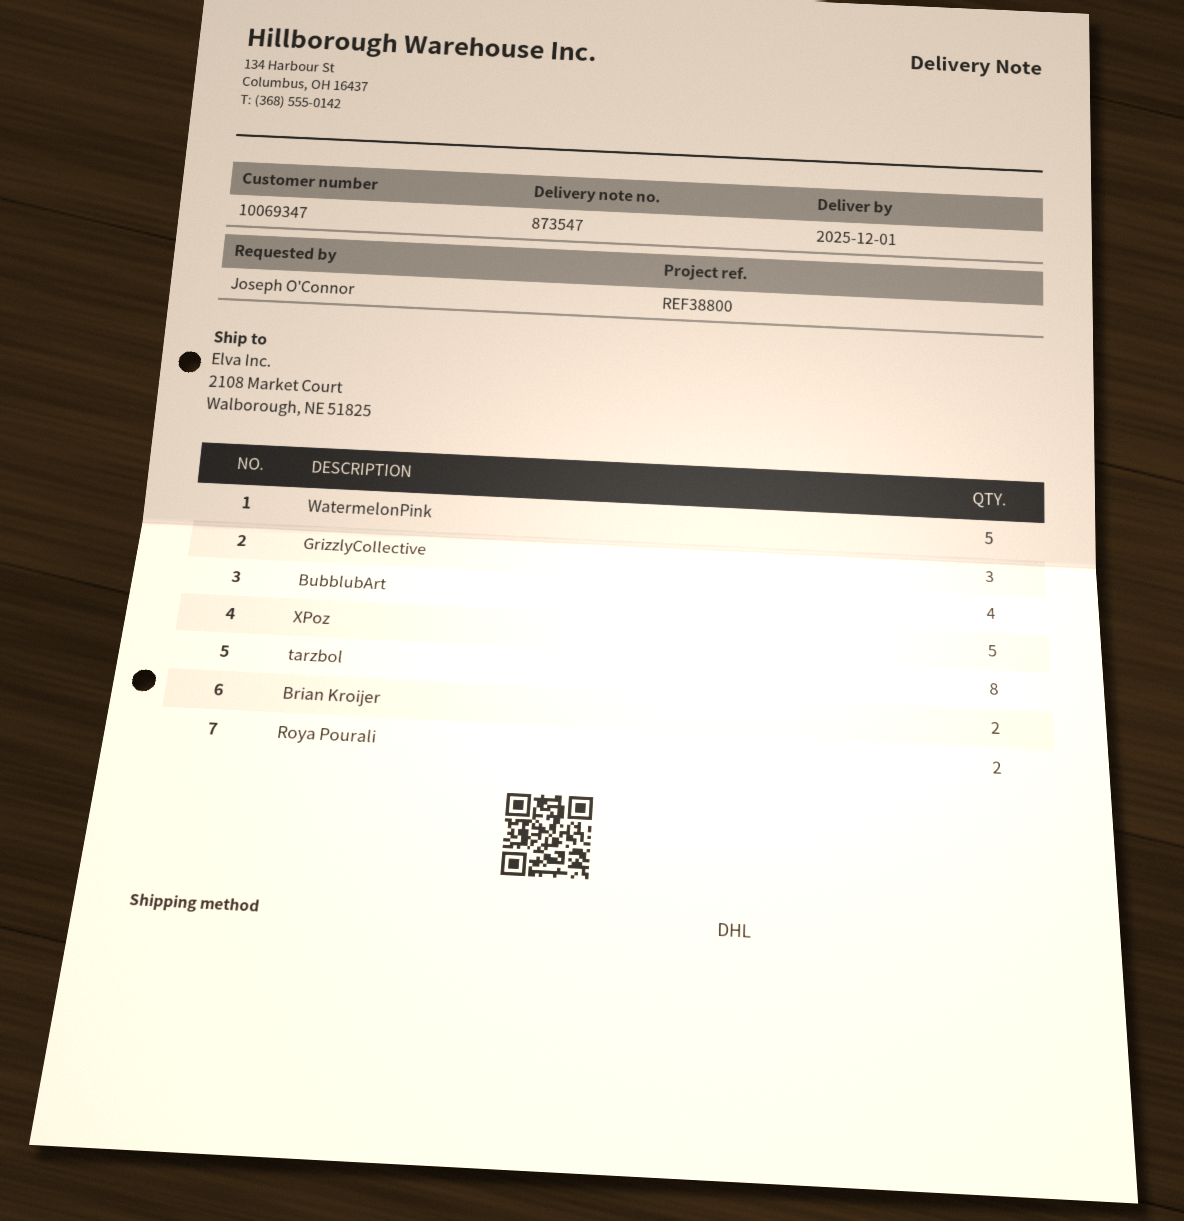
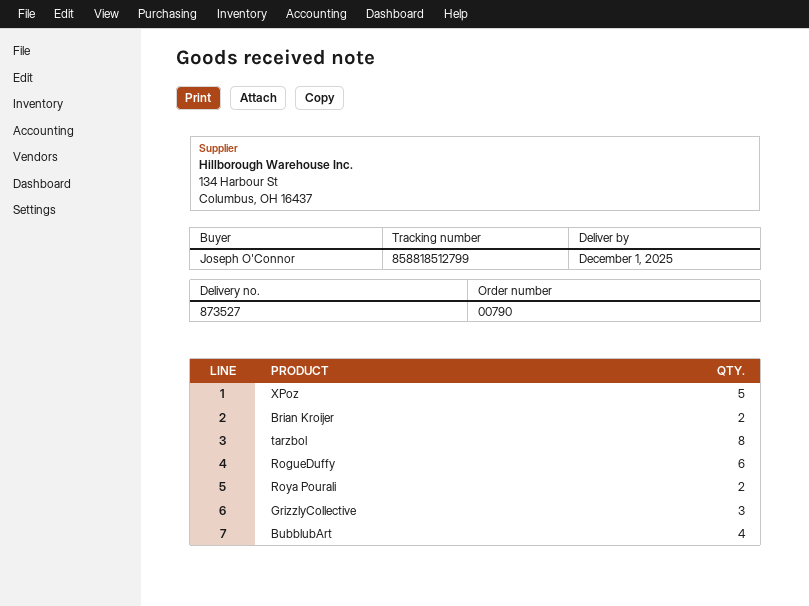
delivery note number: 873547 -> 873527
WatermelonPink: 5 -> none
RogueDuffy: none -> 6

